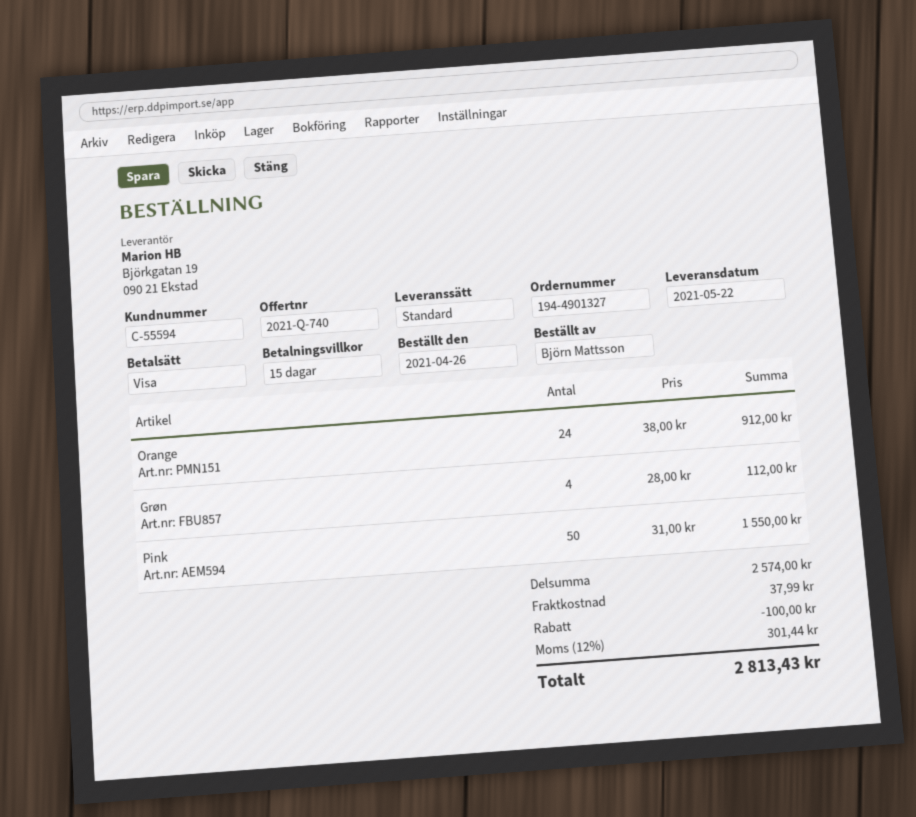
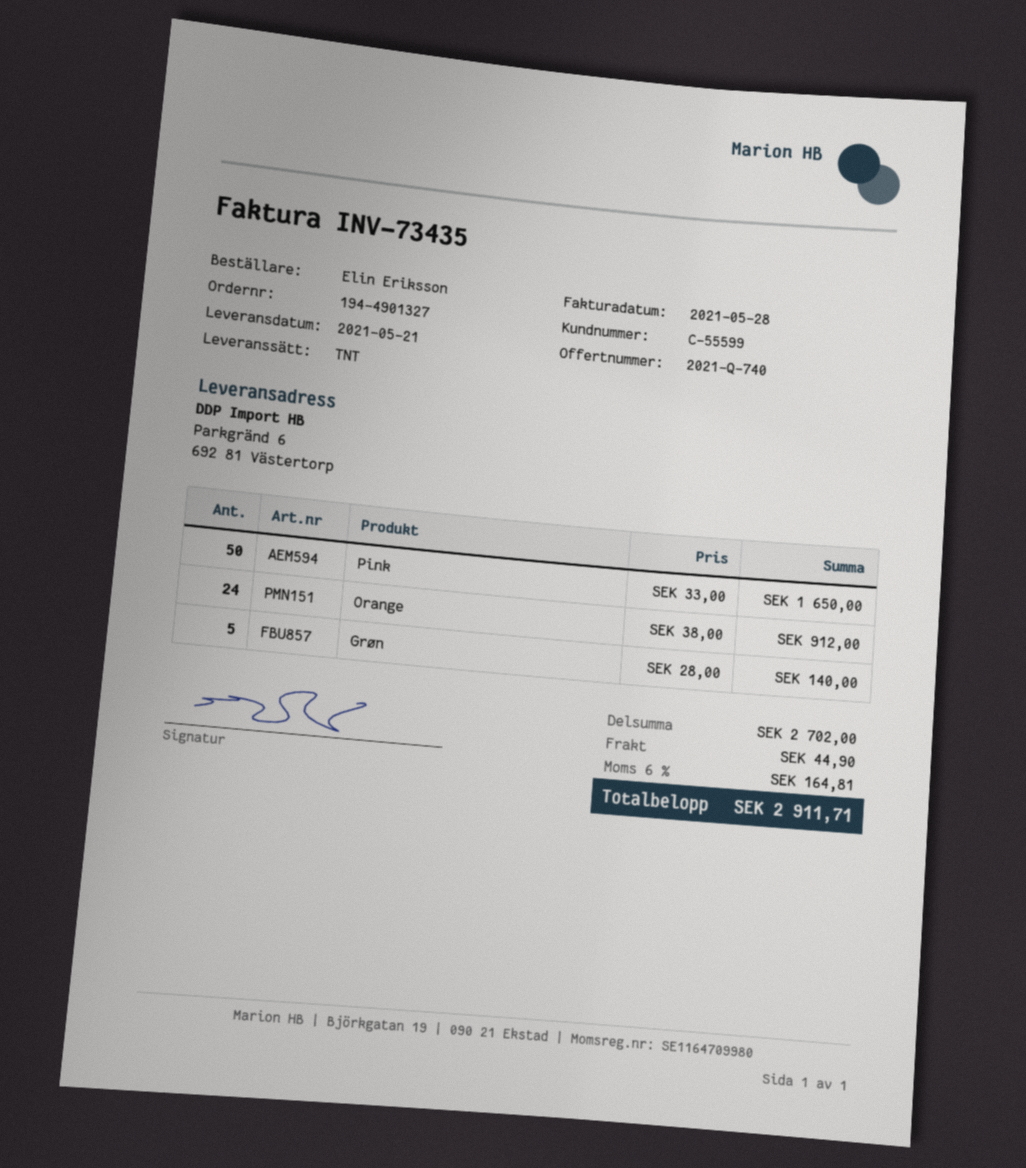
delivery date: 2021-05-22 -> 2021-05-21
customer number: C-55594 -> C-55599
ordered by: Björn Mattsson -> Elin Eriksson
shipping method: standard -> TNT
Grøn: 4 x 28.00 = 112.00 -> 5 x 28.00 = 140.00
Pink: 50 x 31.00 = 1550.00 -> 50 x 33.00 = 1650.00
subtotal: 2574.00 -> 2702.00
discount: 100.00 -> none
shipping: 37.99 -> 44.90
tax: 12% = 301.44 -> 6% = 164.81
total: 2813.43 -> 2911.71

